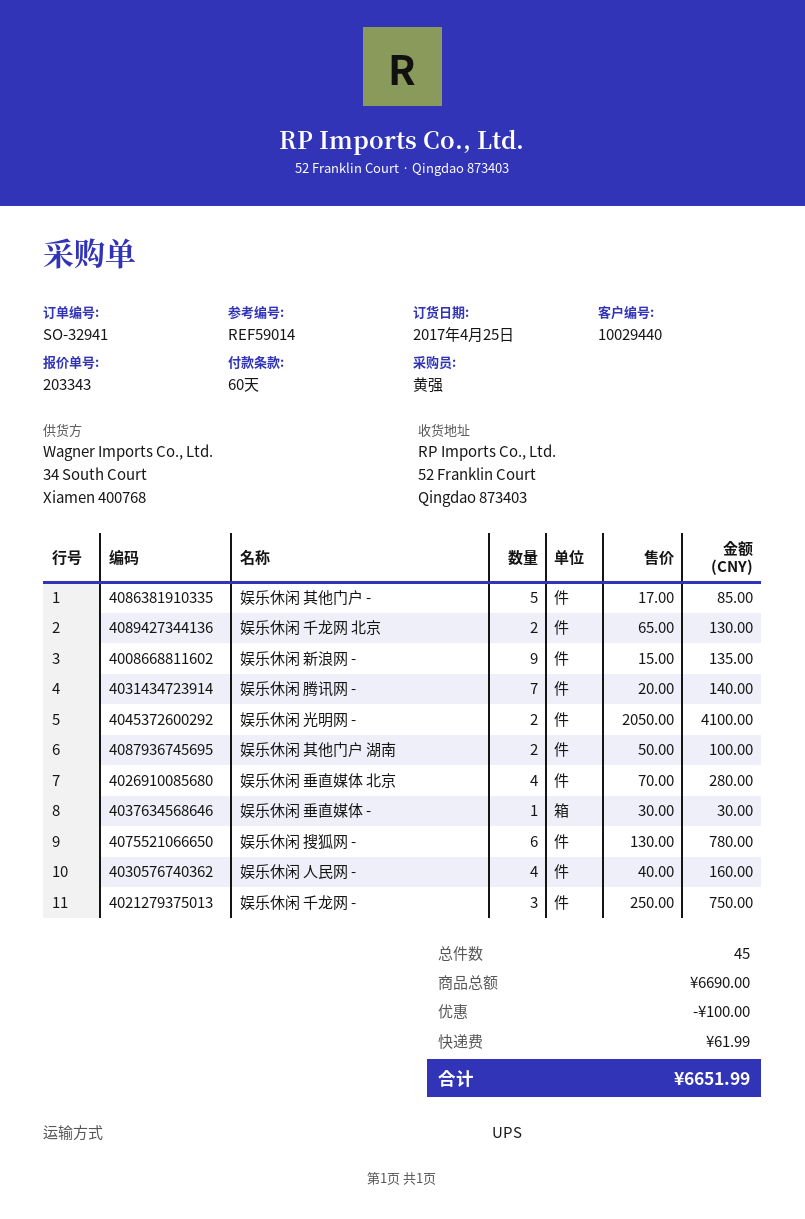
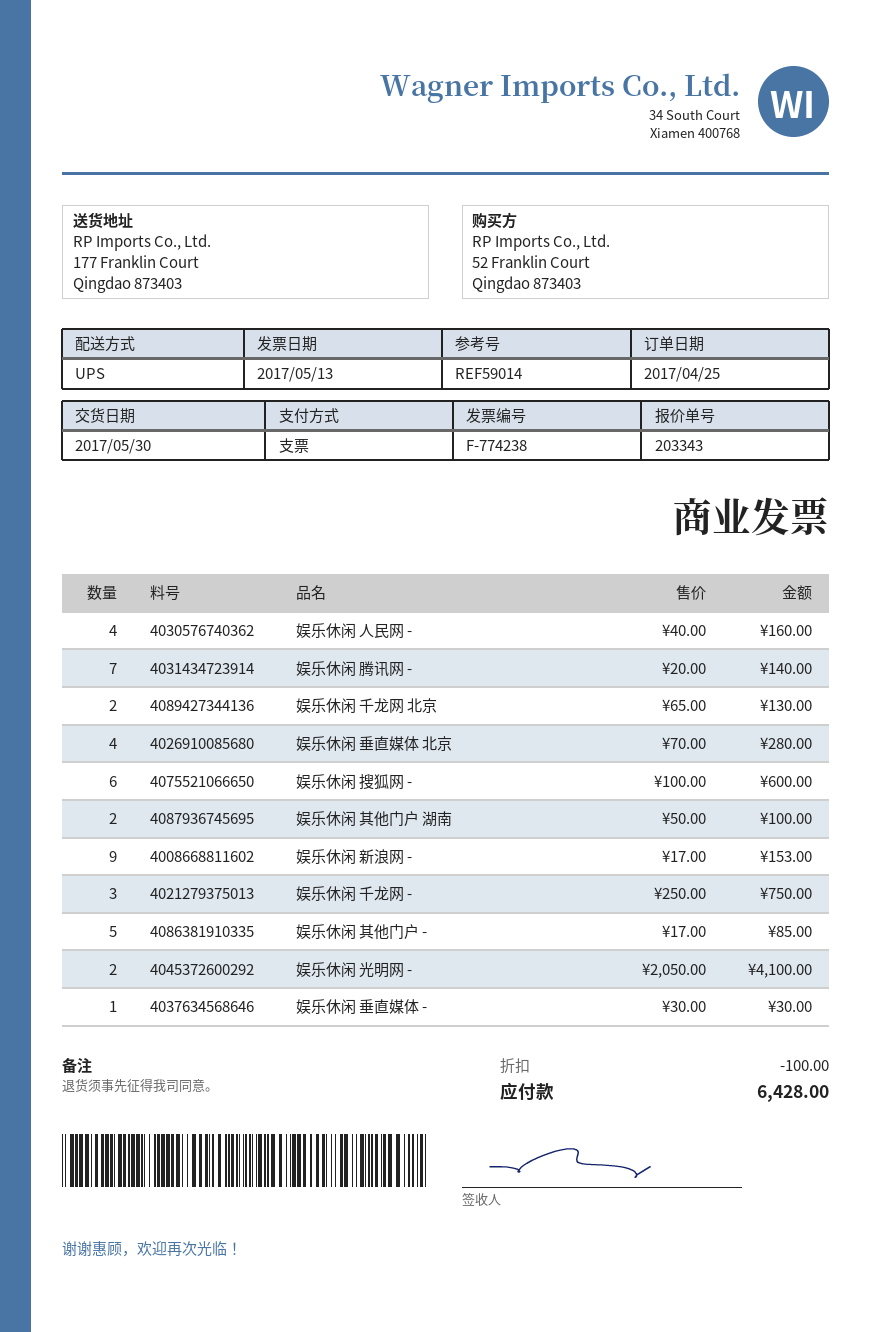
ship to: 52 Franklin Court, Qingdao 873403 -> 177 Franklin Court, Qingdao 873403
娱乐休闲 新浪网 -: 9 x 15.00 = 135.00 -> 9 x 17.00 = 153.00
娱乐休闲 搜狐网 -: 6 x 130.00 = 780.00 -> 6 x 100.00 = 600.00
shipping: 61.99 -> none
total: 6651.99 -> 6428.00

